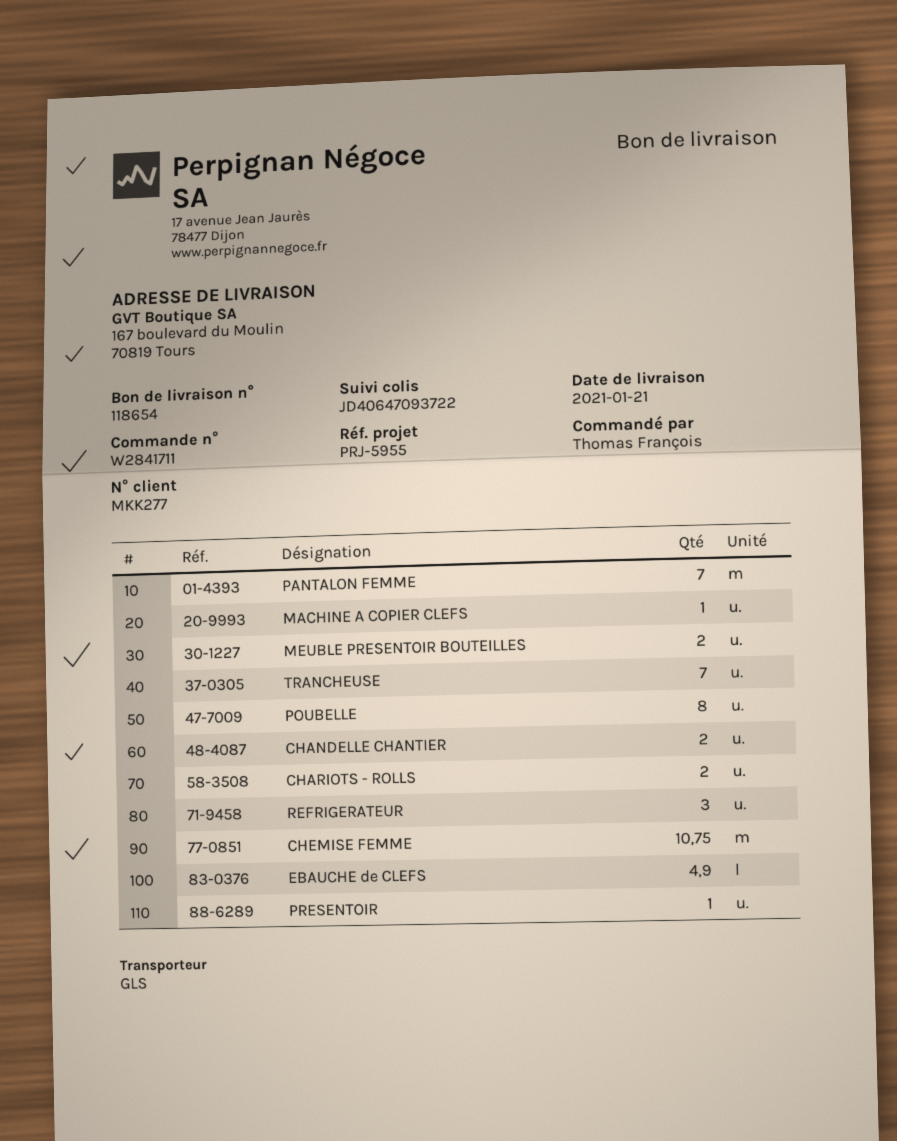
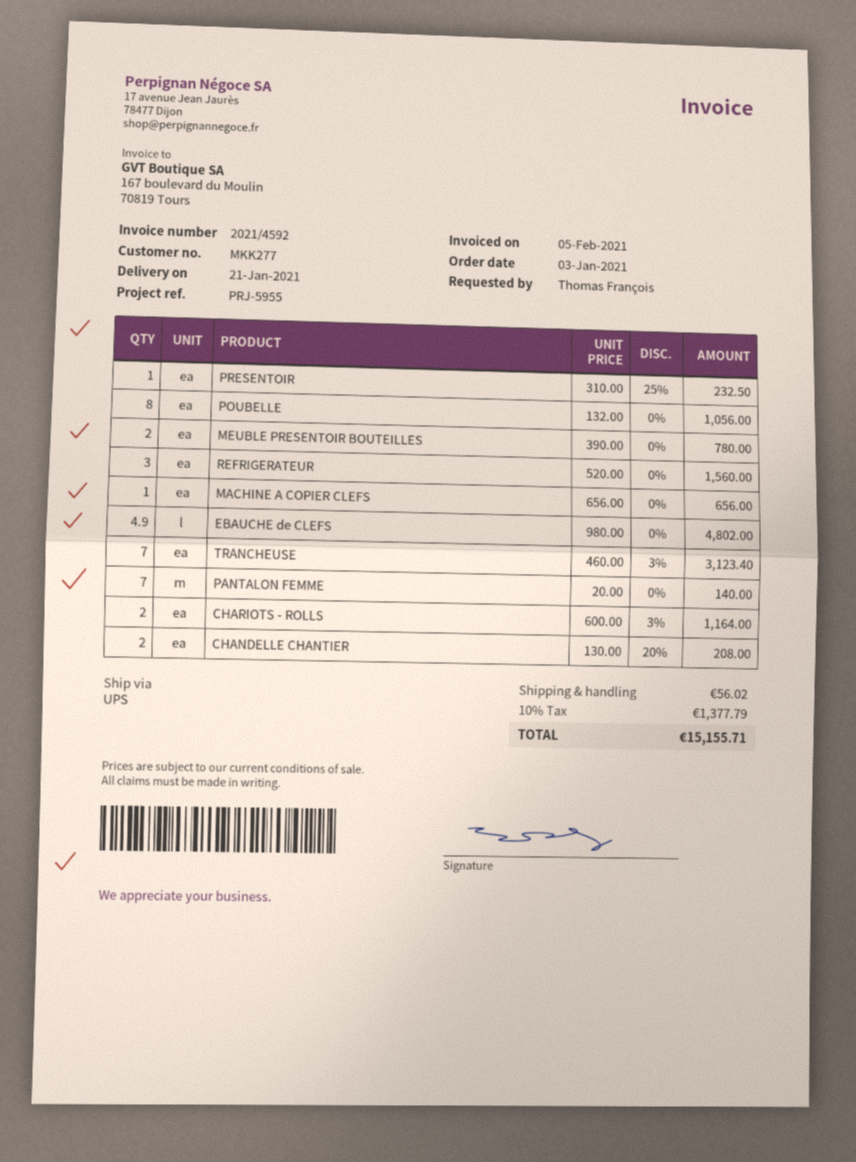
shipping method: GLS -> UPS
CHEMISE FEMME: 10.75 -> none

